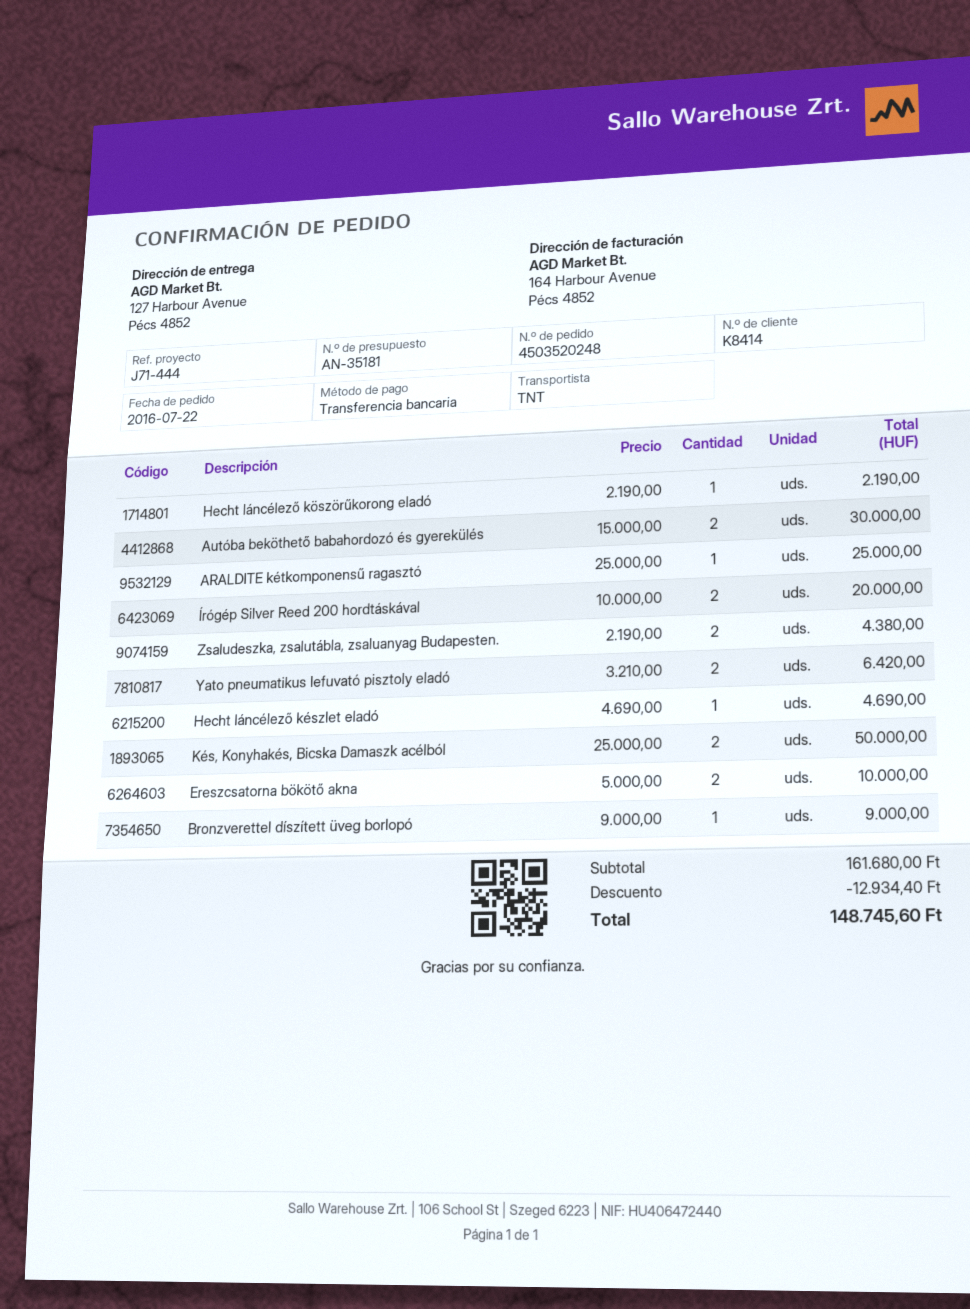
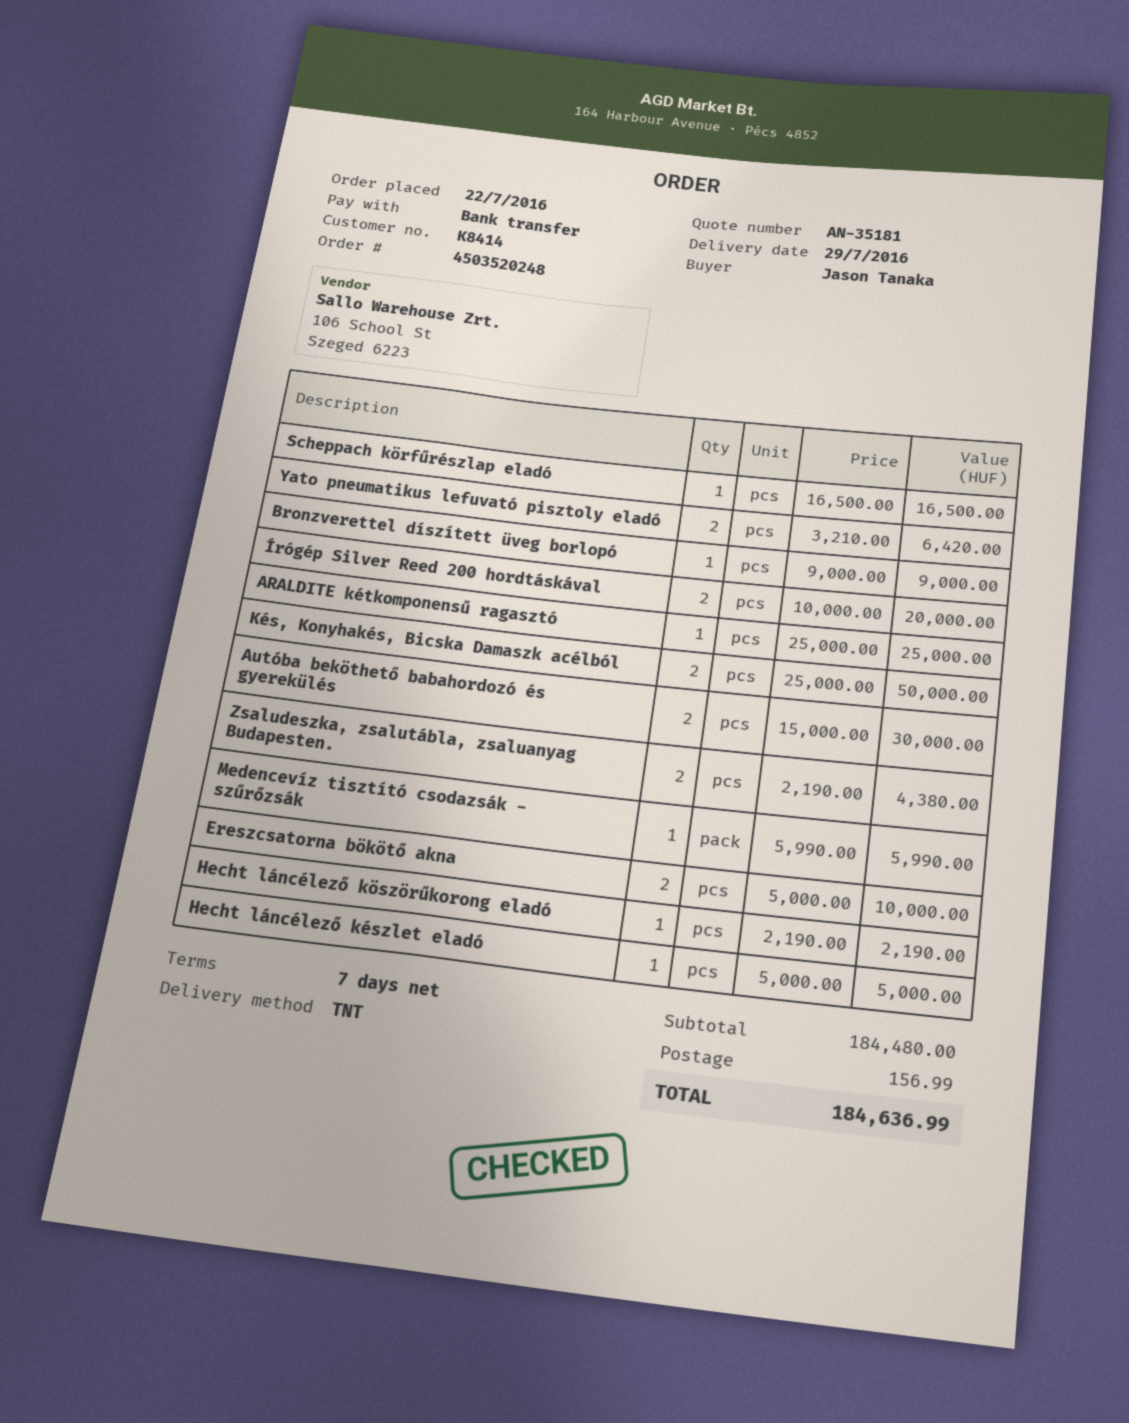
Hecht láncélező készlet eladó: 1 x 4690.00 = 4690.00 -> 1 x 5000.00 = 5000.00
Scheppach körfűrészlap eladó: none -> 1 x 16500.00 = 16500.00
Medencevíz tisztító csodazsák - szűrőzsák: none -> 1 x 5990.00 = 5990.00
subtotal: 161680.00 -> 184480.00
discount: 12934.40 -> none
shipping: none -> 156.99
total: 148745.60 -> 184636.99

